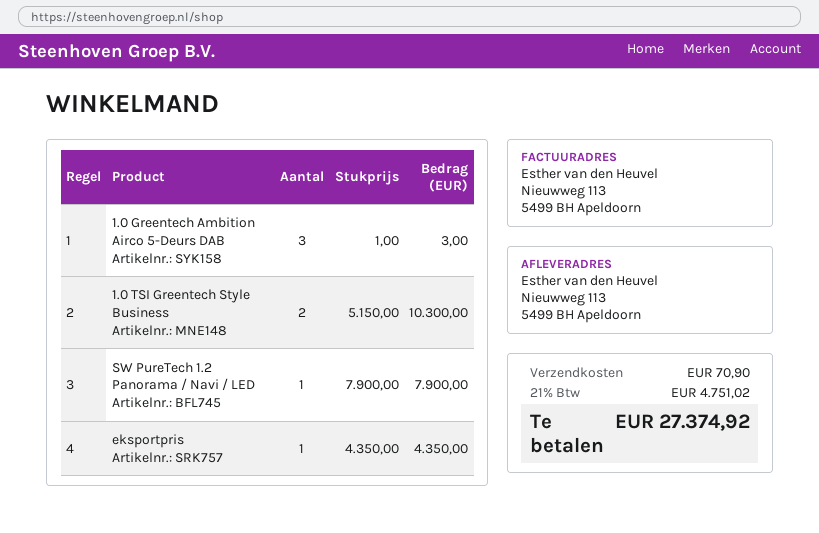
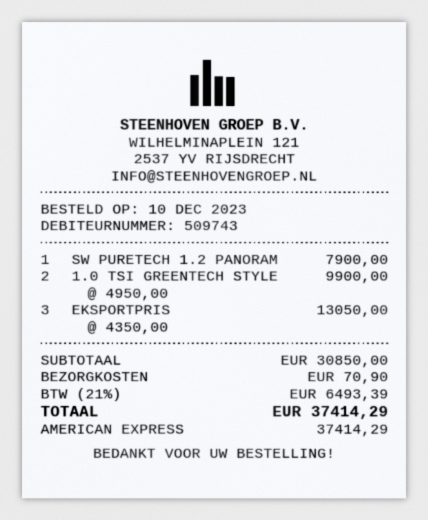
1.0 Greentech Ambition Airco 5-Deurs DAB: 3 x 1.00 = 3.00 -> none
1.0 TSI Greentech Style Business: 2 x 5150.00 = 10300.00 -> 2 x 4950.00 = 9900.00
eksportpris: 1 x 4350.00 = 4350.00 -> 3 x 4350.00 = 13050.00
tax: 21% = 4751.02 -> 21% = 6493.39
total: 27374.92 -> 37414.29

